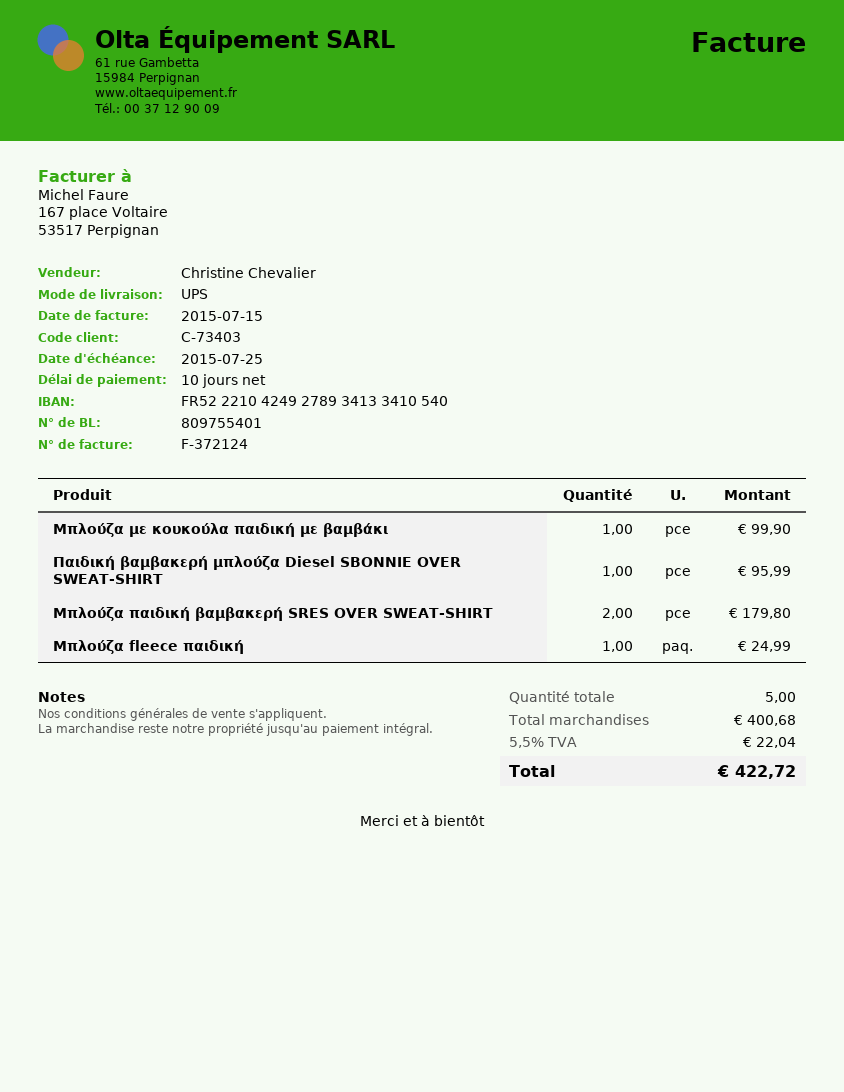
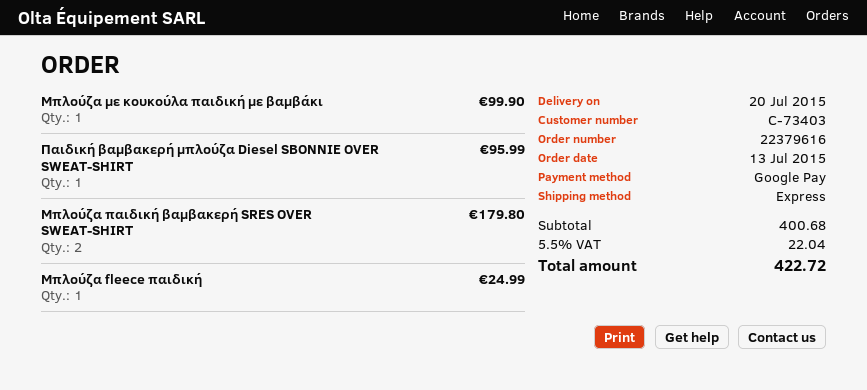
shipping method: UPS -> express

